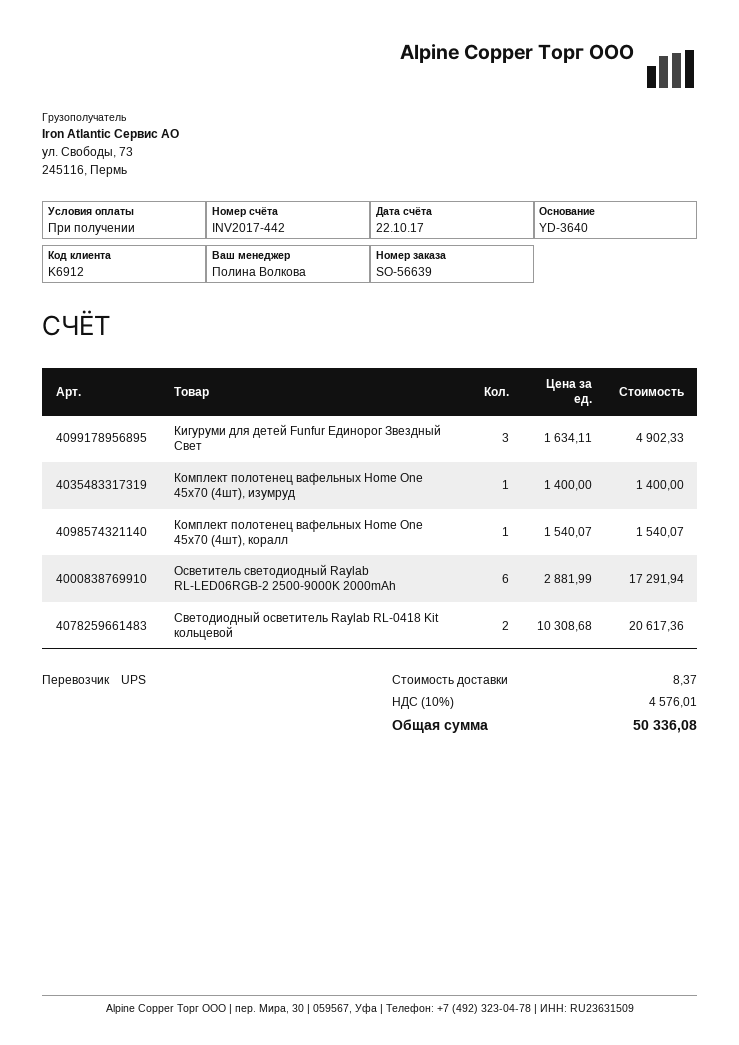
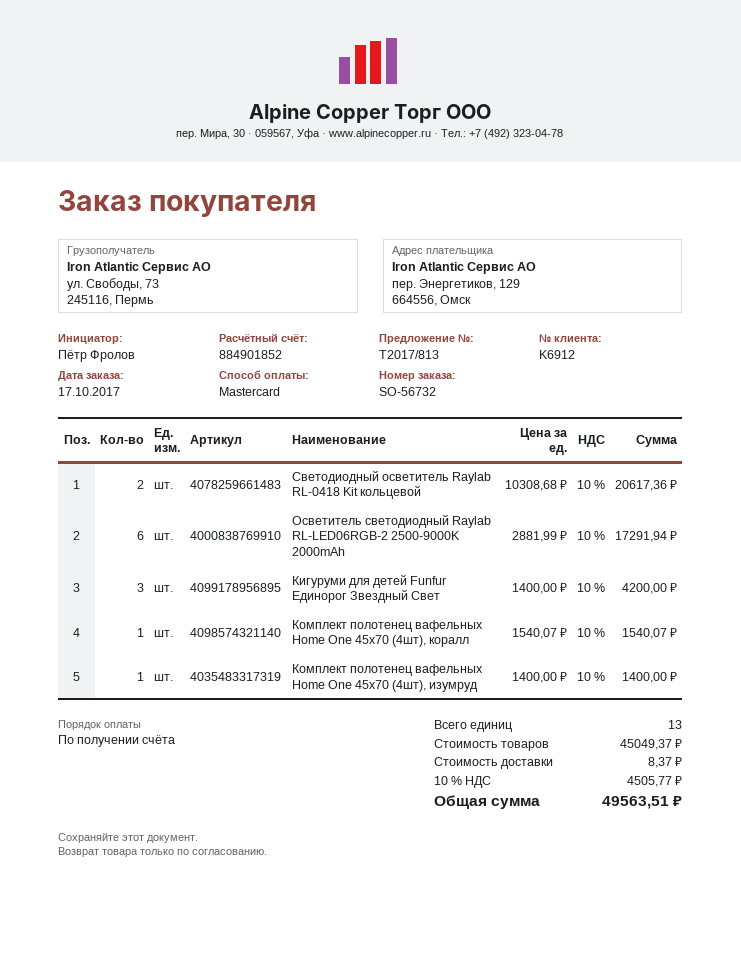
order number: SO-56639 -> SO-56732
Кигуруми для детей Funfur Единорог Звездный Свет: 3 x 1634.11 = 4902.33 -> 3 x 1400.00 = 4200.00
tax: 10% = 4576.01 -> 10% = 4505.77
total: 50336.08 -> 49563.51

